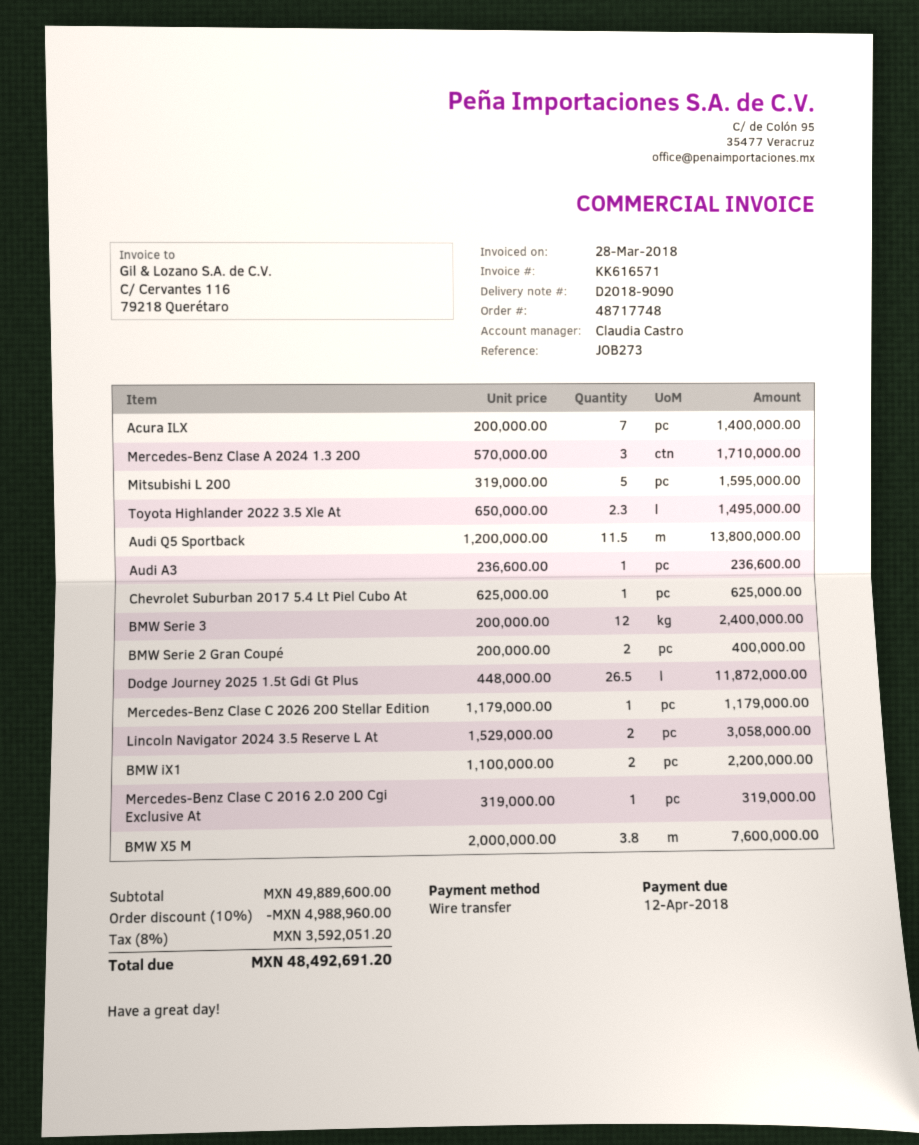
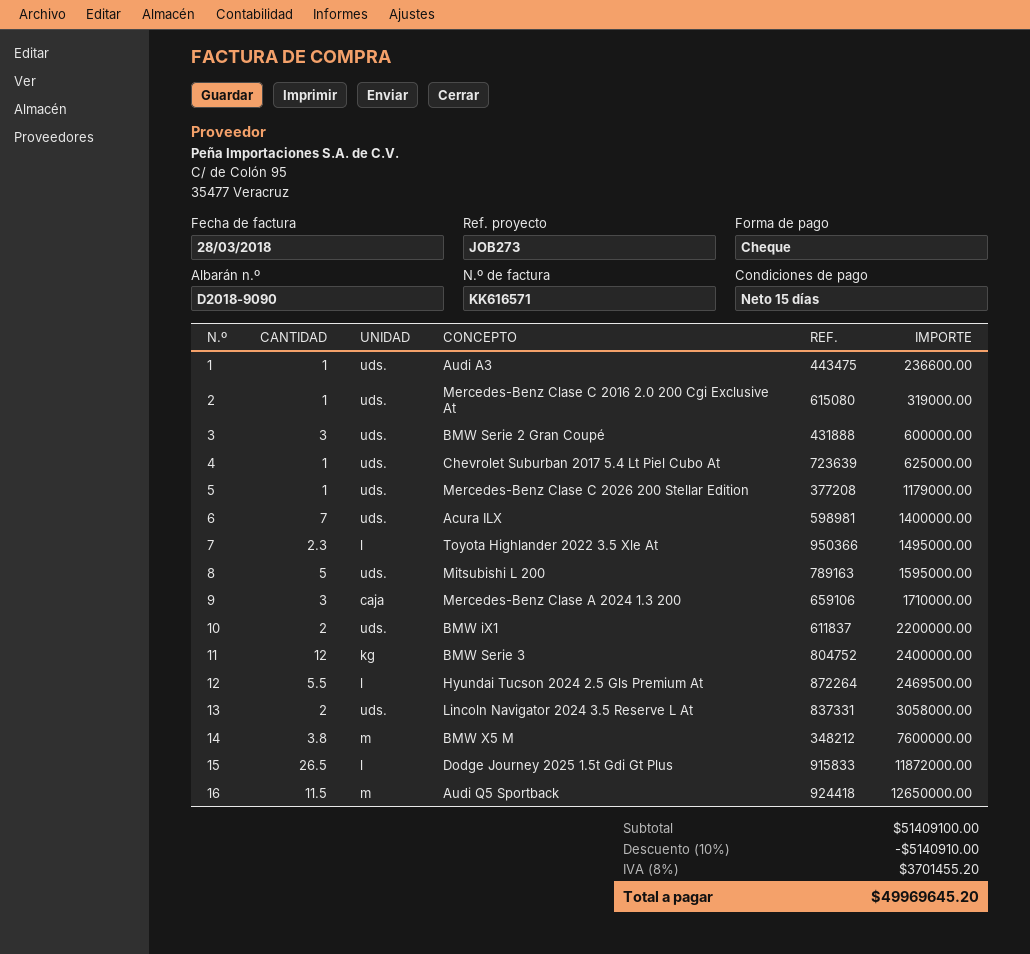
payment method: bank transfer -> cheque
Audi Q5 Sportback: 11.5 for 13800000.00 -> 11.5 for 12650000.00
BMW Serie 2 Gran Coupé: 2 for 400000.00 -> 3 for 600000.00
Hyundai Tucson 2024 2.5 Gls Premium At: none -> 5.5 for 2469500.00
subtotal: 49889600.00 -> 51409100.00
discount: 10% = 4988960.00 -> 10% = 5140910.00
tax: 8% = 3592051.20 -> 8% = 3701455.20
total: 48492691.20 -> 49969645.20

